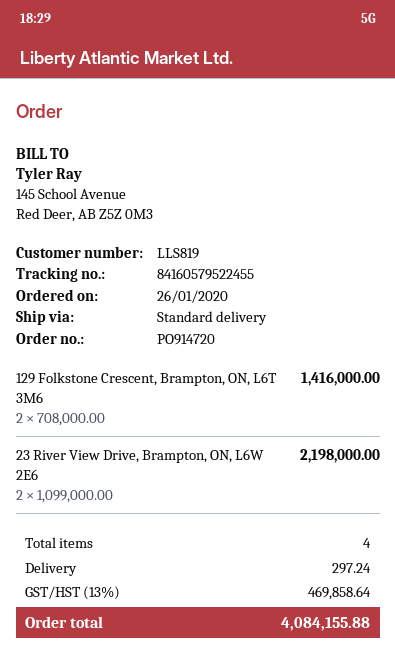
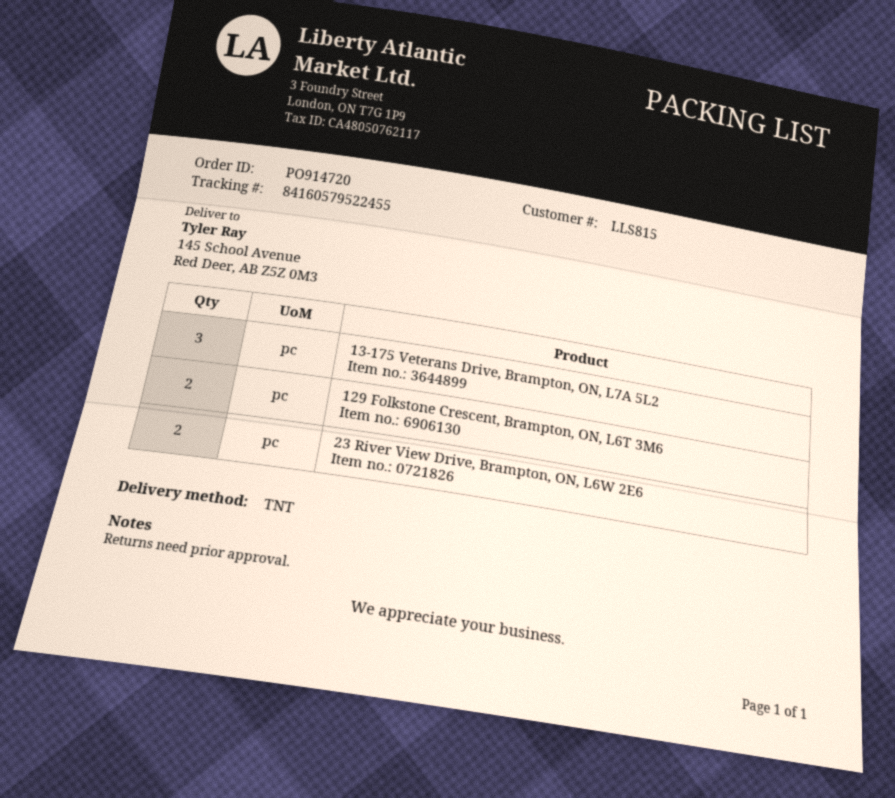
customer number: LLS819 -> LLS815
shipping method: standard -> TNT
13-175 Veterans Drive, Brampton, ON, L7A 5L2: none -> 3

